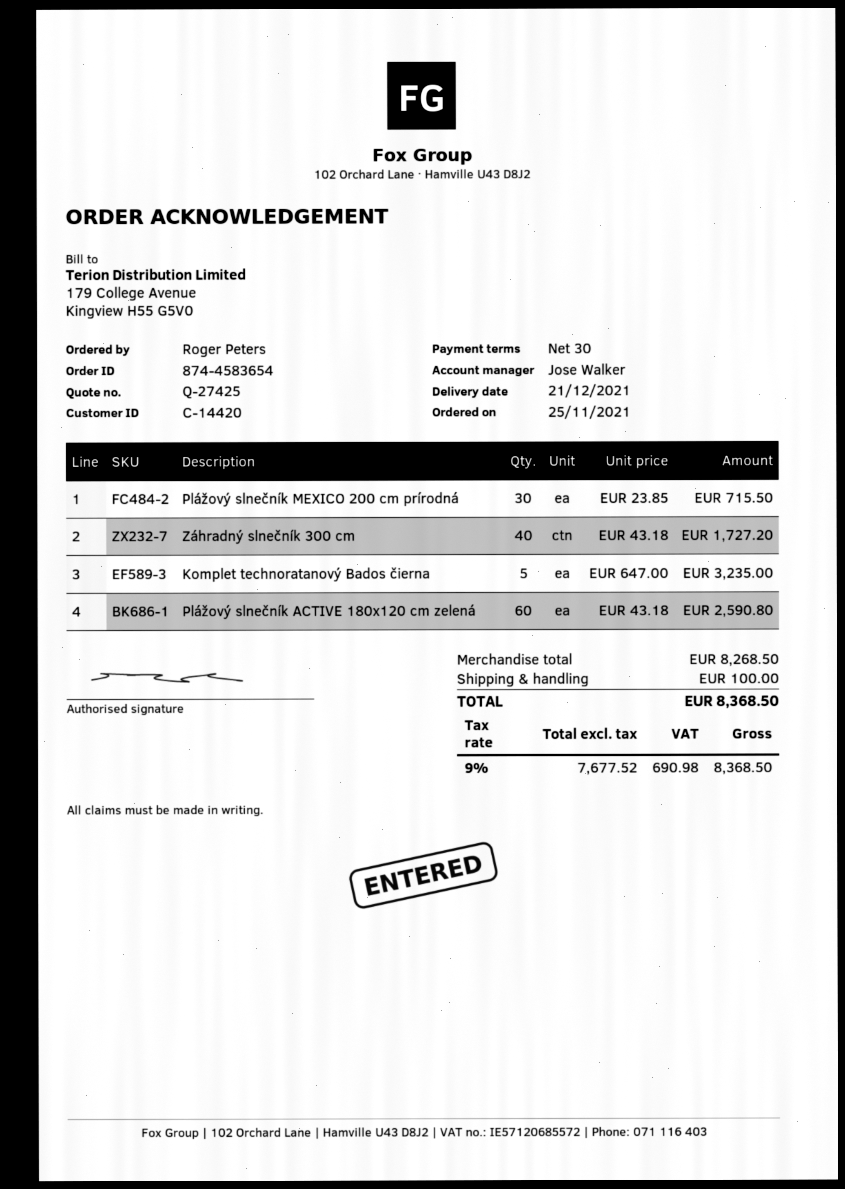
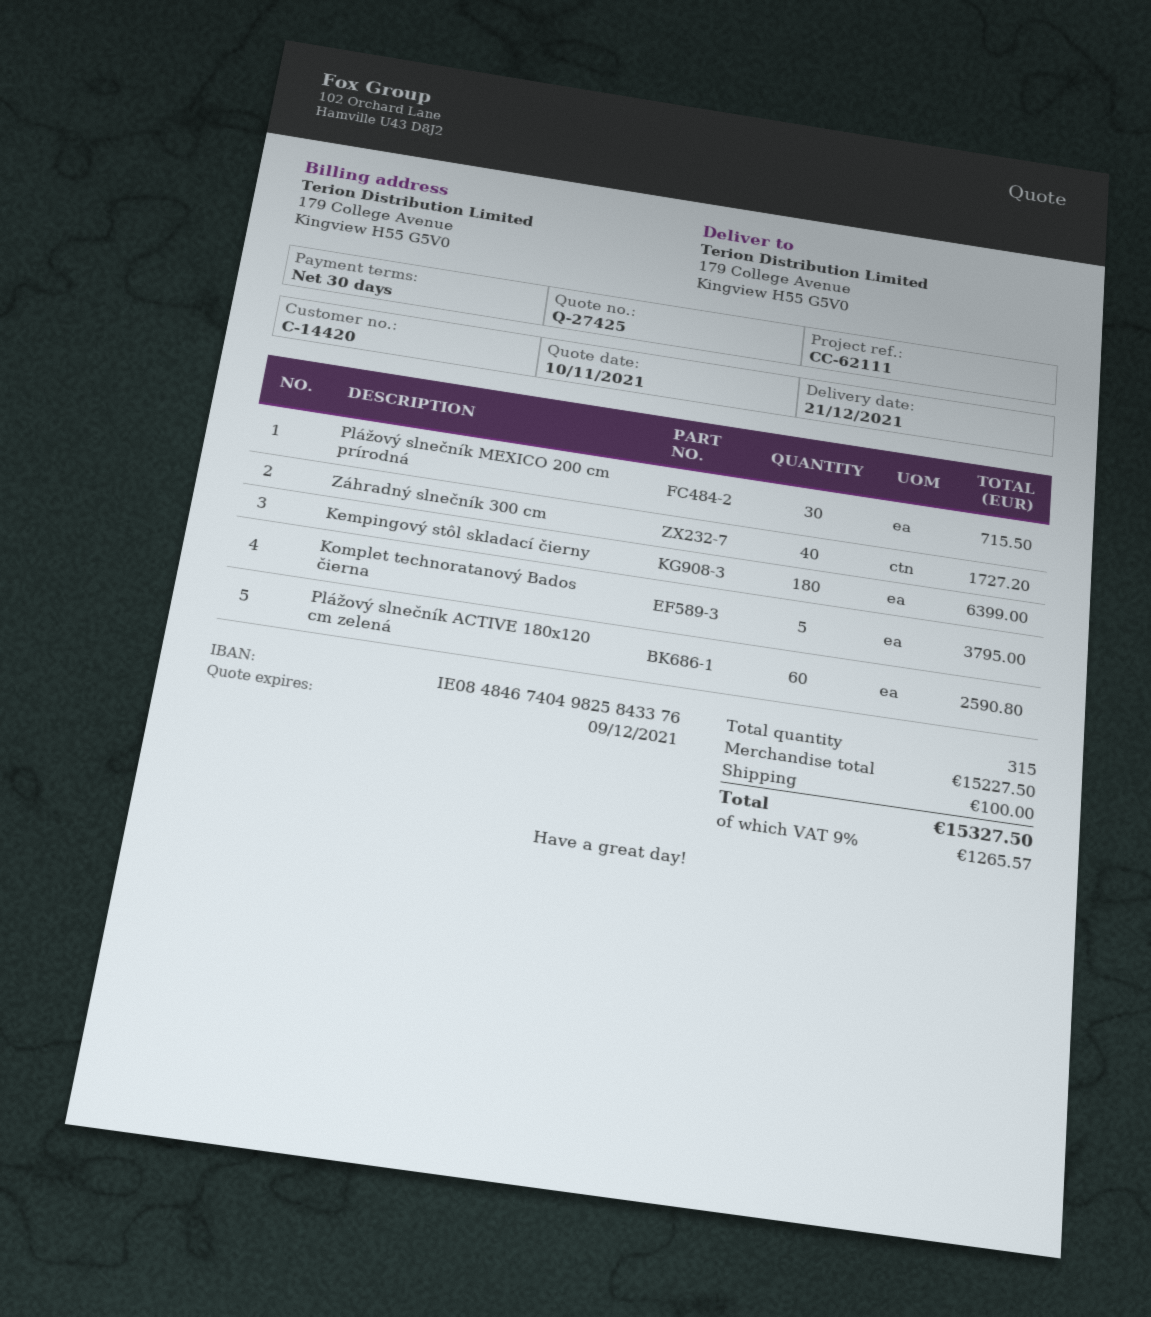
Komplet technoratanový Bados čierna: 5 for 3235.00 -> 5 for 3795.00
Kempingový stôl skladací čierny: none -> 180 for 6399.00
subtotal: 8268.50 -> 15227.50
tax: 9% = 690.98 -> 9% = 1265.57
total: 8368.50 -> 15327.50

